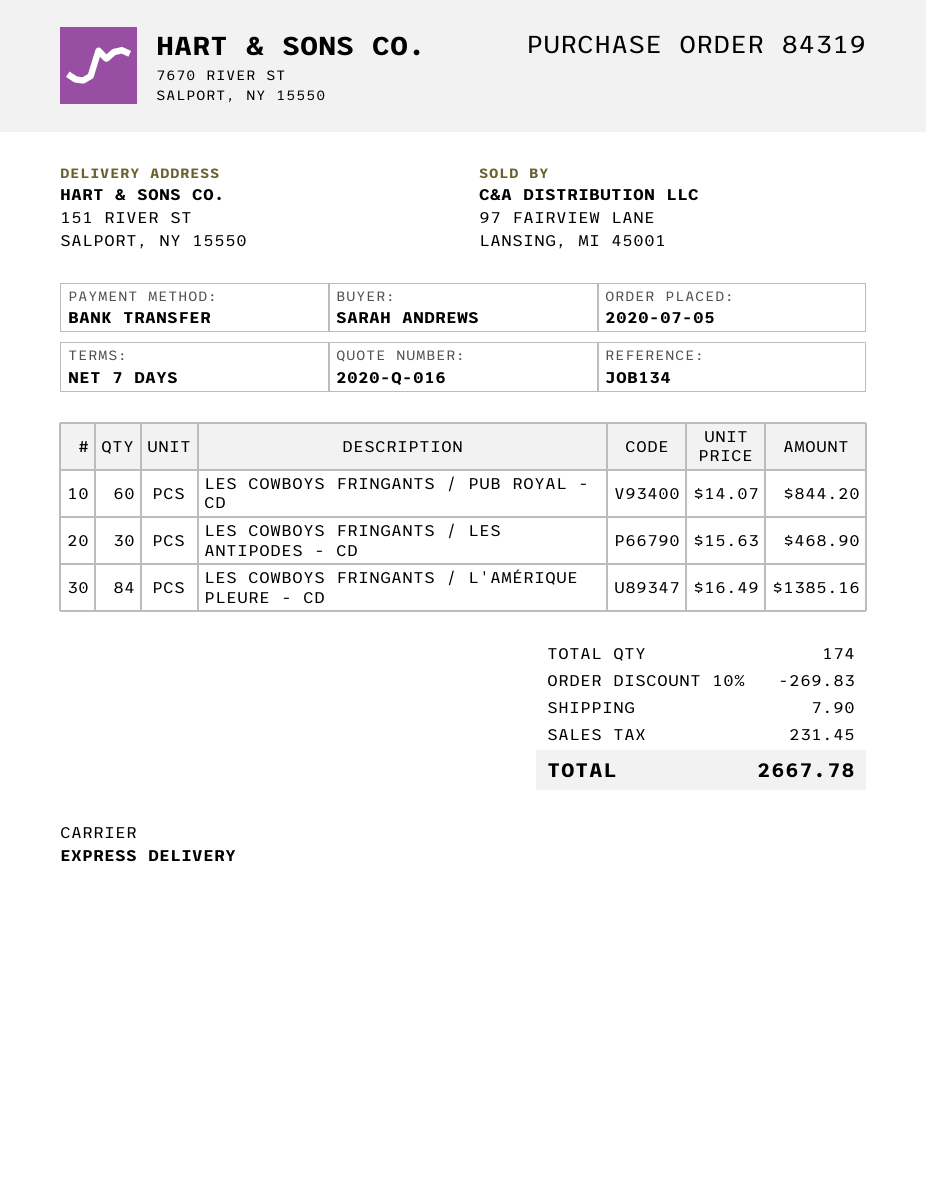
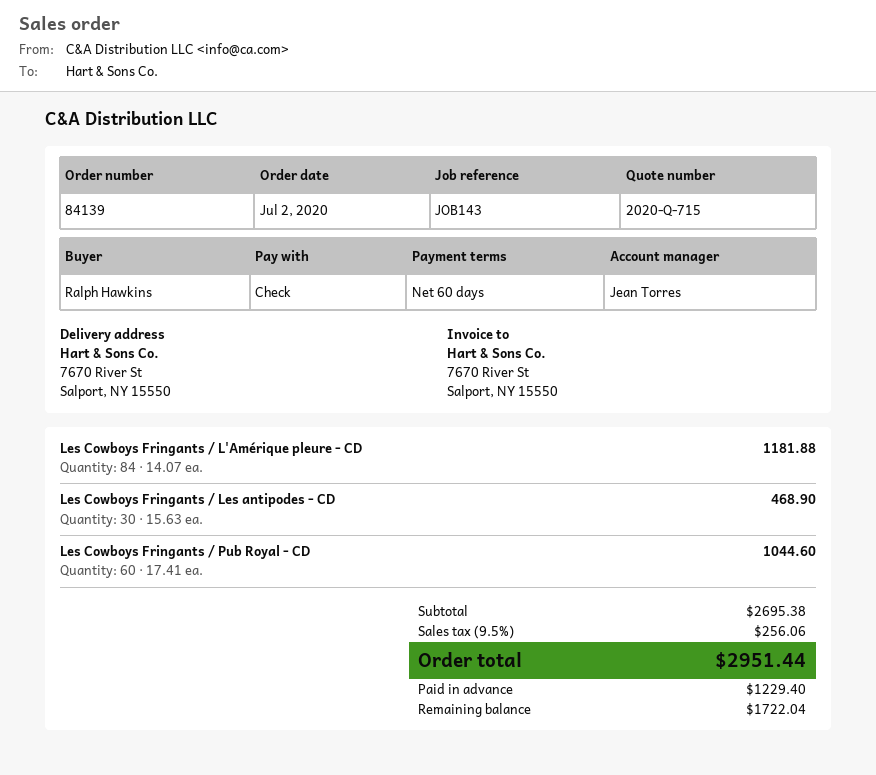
quote number: 2020-Q-016 -> 2020-Q-715
order number: 84319 -> 84139
order date: 2020-07-05 -> 2020-07-02
payment terms: 7 days -> 60 days
reference: JOB134 -> JOB143
ordered by: SARAH ANDREWS -> Ralph Hawkins
payment method: bank transfer -> cheque
ship to: 151 RIVER ST, SALPORT, NY 15550 -> 7670 River St, Salport, NY 15550
LES COWBOYS FRINGANTS / PUB ROYAL - CD: 60 x 14.07 = 844.20 -> 60 x 17.41 = 1044.60
LES COWBOYS FRINGANTS / L'AMÉRIQUE PLEURE - CD: 84 x 16.49 = 1385.16 -> 84 x 14.07 = 1181.88
discount: 10% = 269.83 -> none
shipping: 7.90 -> none
tax: 231.45 -> 256.06
total: 2667.78 -> 2951.44

